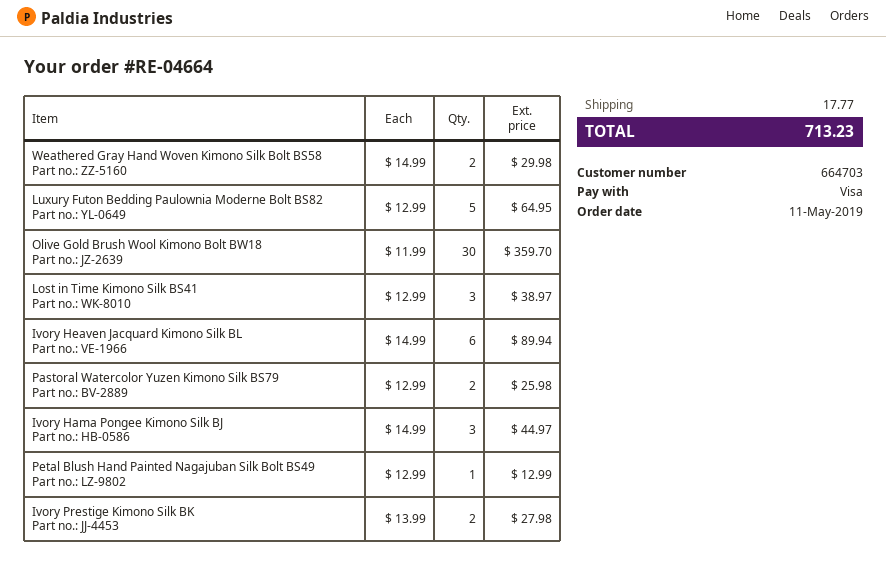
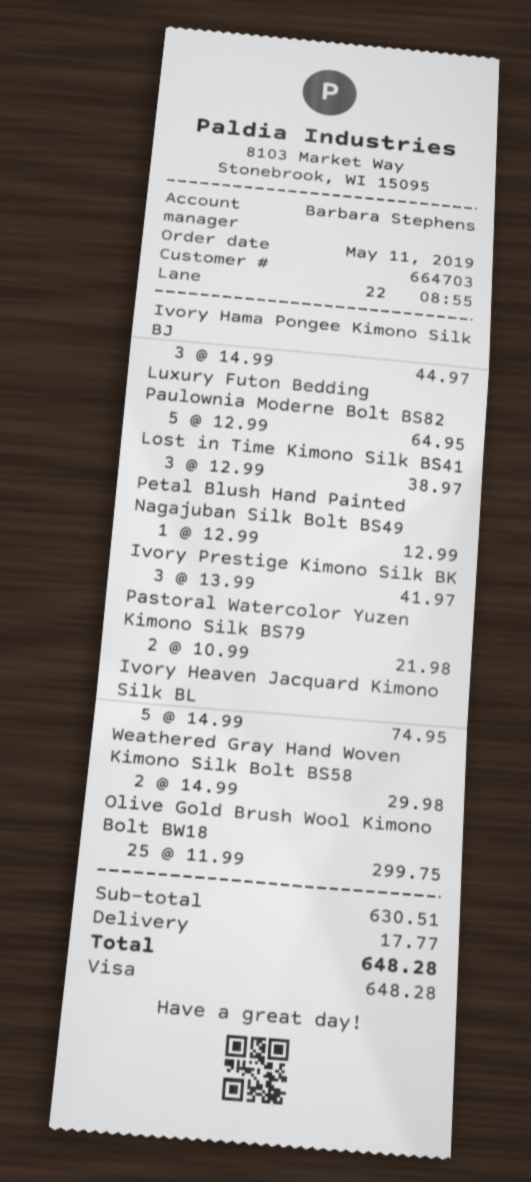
Olive Gold Brush Wool Kimono Bolt BW18: 30 x 11.99 = 359.70 -> 25 x 11.99 = 299.75
Ivory Heaven Jacquard Kimono Silk BL: 6 x 14.99 = 89.94 -> 5 x 14.99 = 74.95
Pastoral Watercolor Yuzen Kimono Silk BS79: 2 x 12.99 = 25.98 -> 2 x 10.99 = 21.98
Ivory Prestige Kimono Silk BK: 2 x 13.99 = 27.98 -> 3 x 13.99 = 41.97
total: 713.23 -> 648.28

